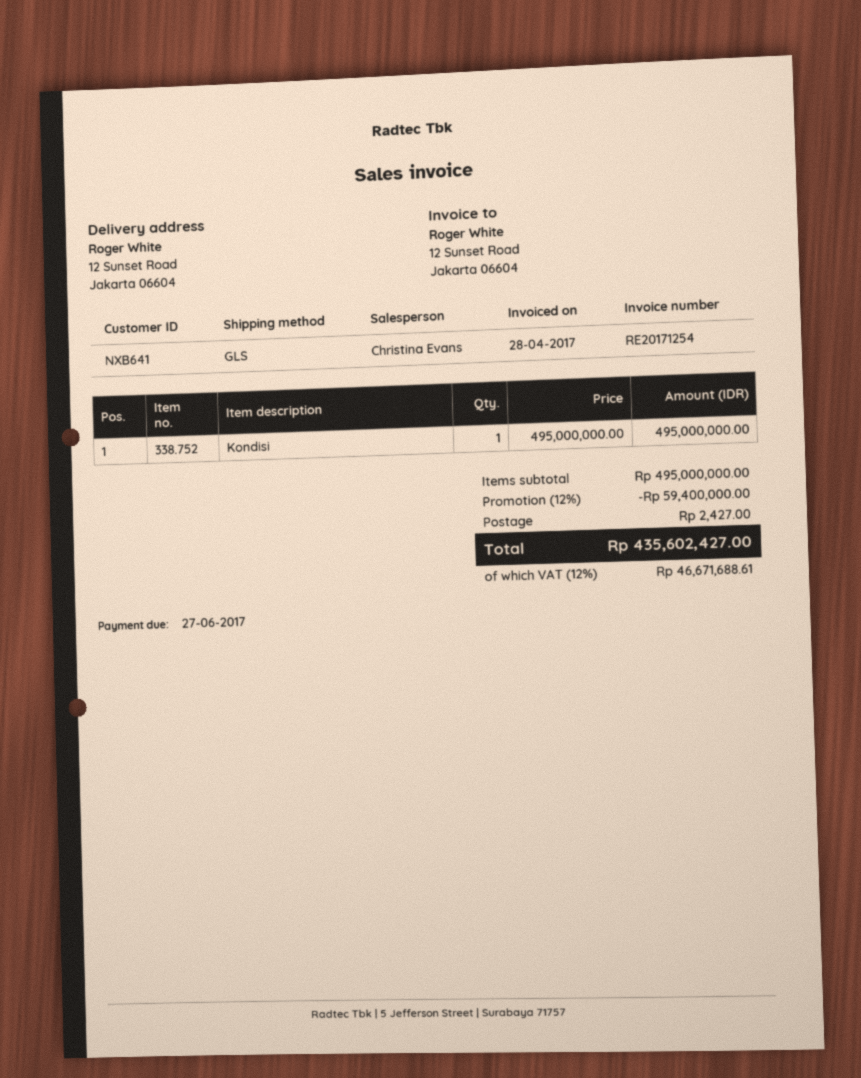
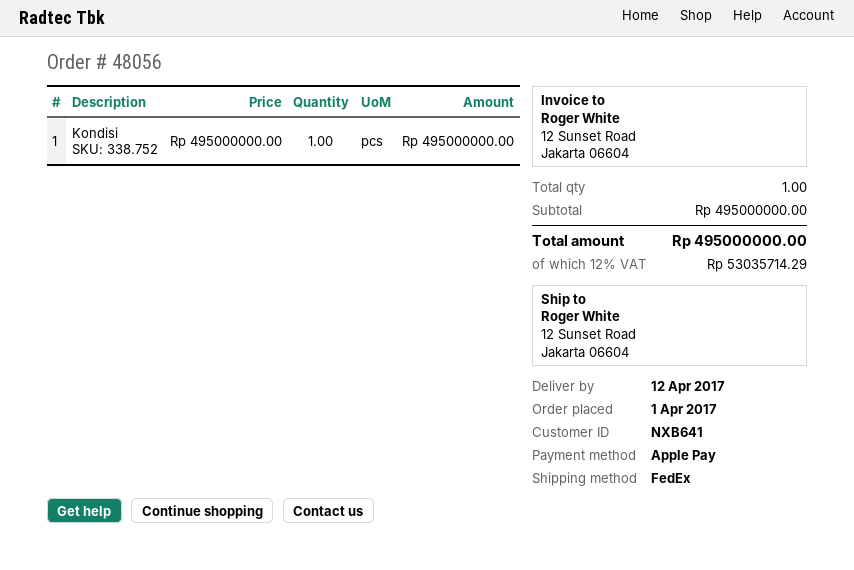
shipping method: GLS -> FedEx
discount: 12% = 59400000.00 -> none
shipping: 2427.00 -> none
tax: 12% = 46671688.61 -> 12% = 53035714.29
total: 435602427.00 -> 495000000.00

